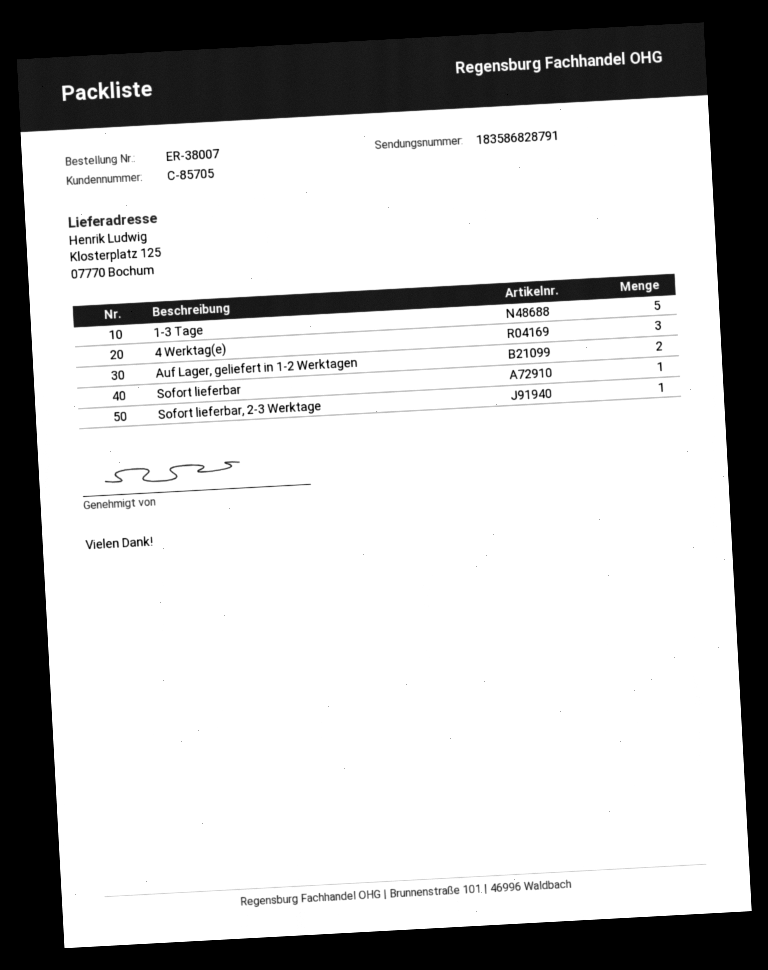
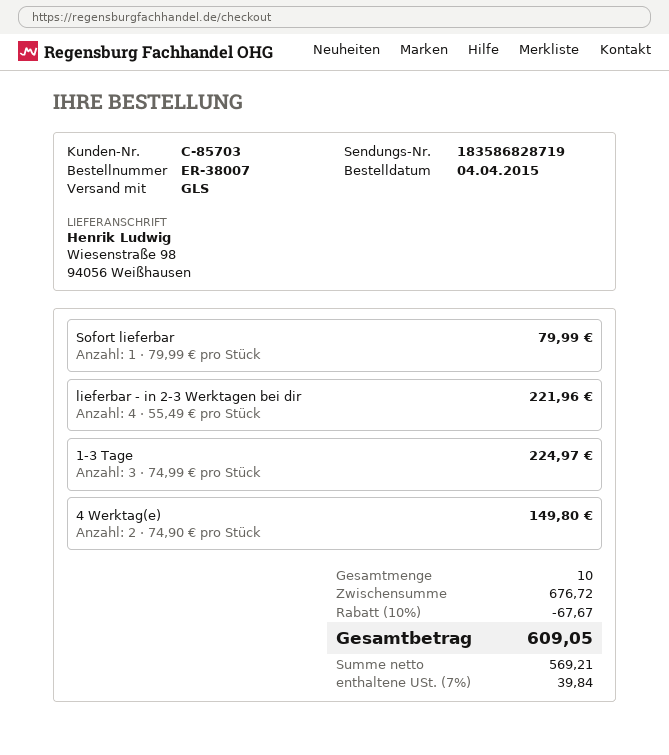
customer number: C-85705 -> C-85703
tracking number: 183586828791 -> 183586828719
ship to: Klosterplatz 125, 07770 Bochum -> Wiesenstraße 98, 94056 Weißhausen
1-3 Tage: 5 -> 3
4 Werktag(e): 3 -> 2
Auf Lager, geliefert in 1-2 Werktagen: 2 -> none
Sofort lieferbar, 2-3 Werktage: 1 -> none
lieferbar - in 2-3 Werktagen bei dir: none -> 4

